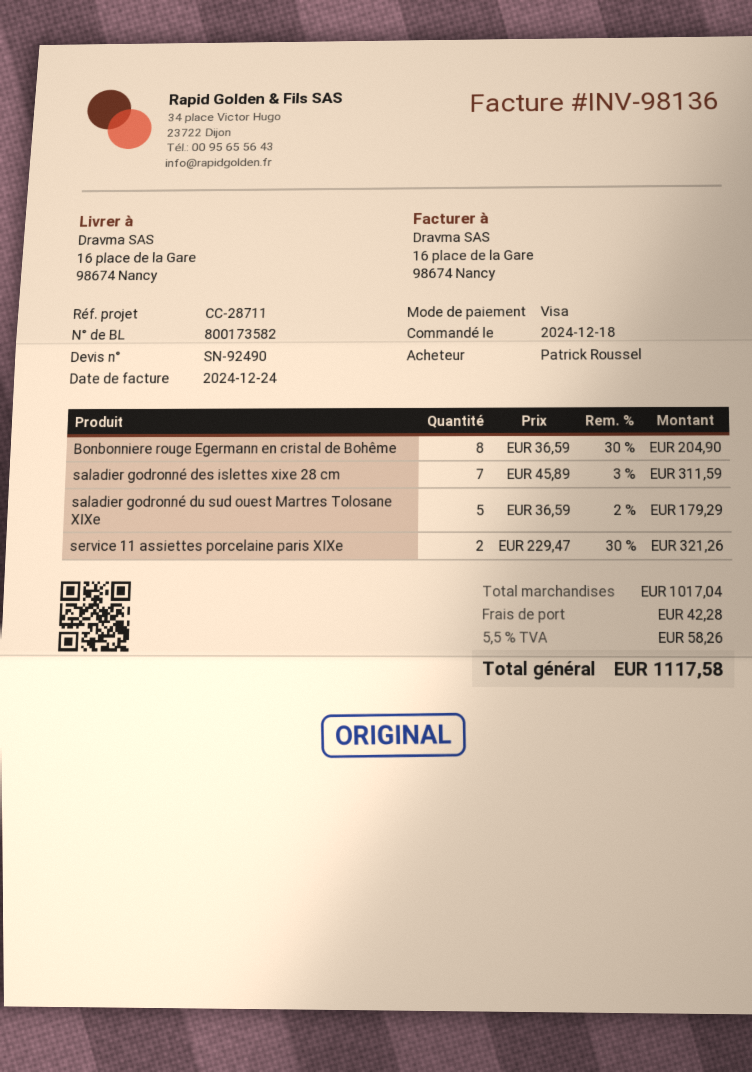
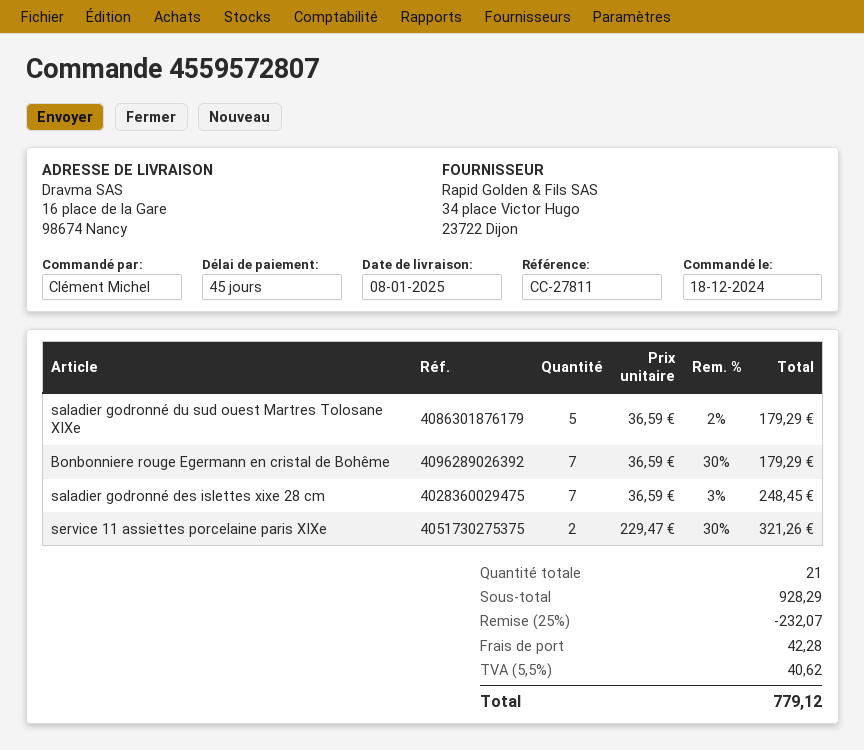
reference: CC-28711 -> CC-27811
ordered by: Patrick Roussel -> Clément Michel
Bonbonniere rouge Egermann en cristal de Bohême: 8 x 36.59 - 30% = 204.90 -> 7 x 36.59 - 30% = 179.29
saladier godronné des islettes xixe 28 cm: 7 x 45.89 - 3% = 311.59 -> 7 x 36.59 - 3% = 248.45
subtotal: 1017.04 -> 928.29
discount: none -> 25% = 232.07
tax: 5.5% = 58.26 -> 5.5% = 40.62
total: 1117.58 -> 779.12

